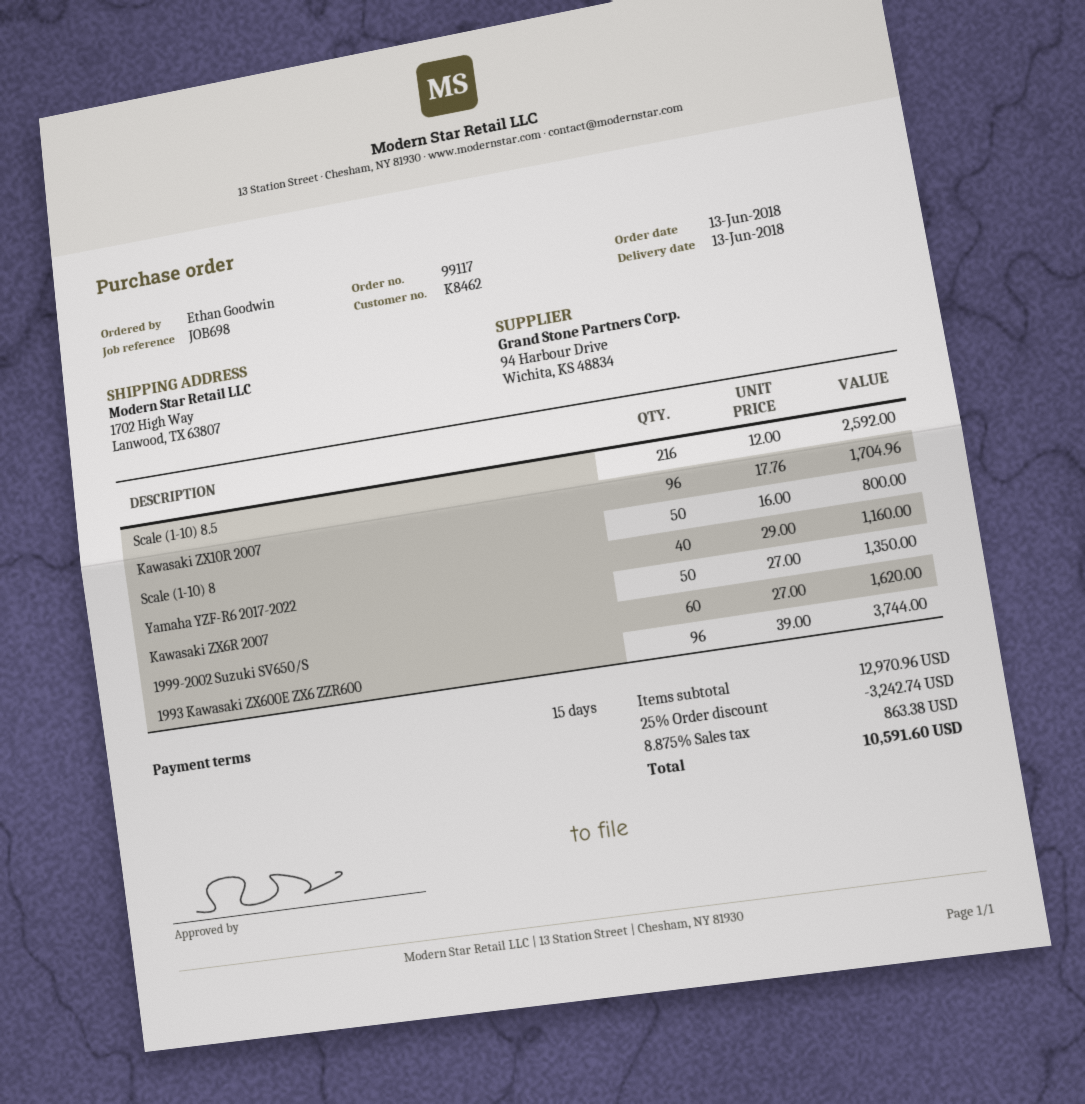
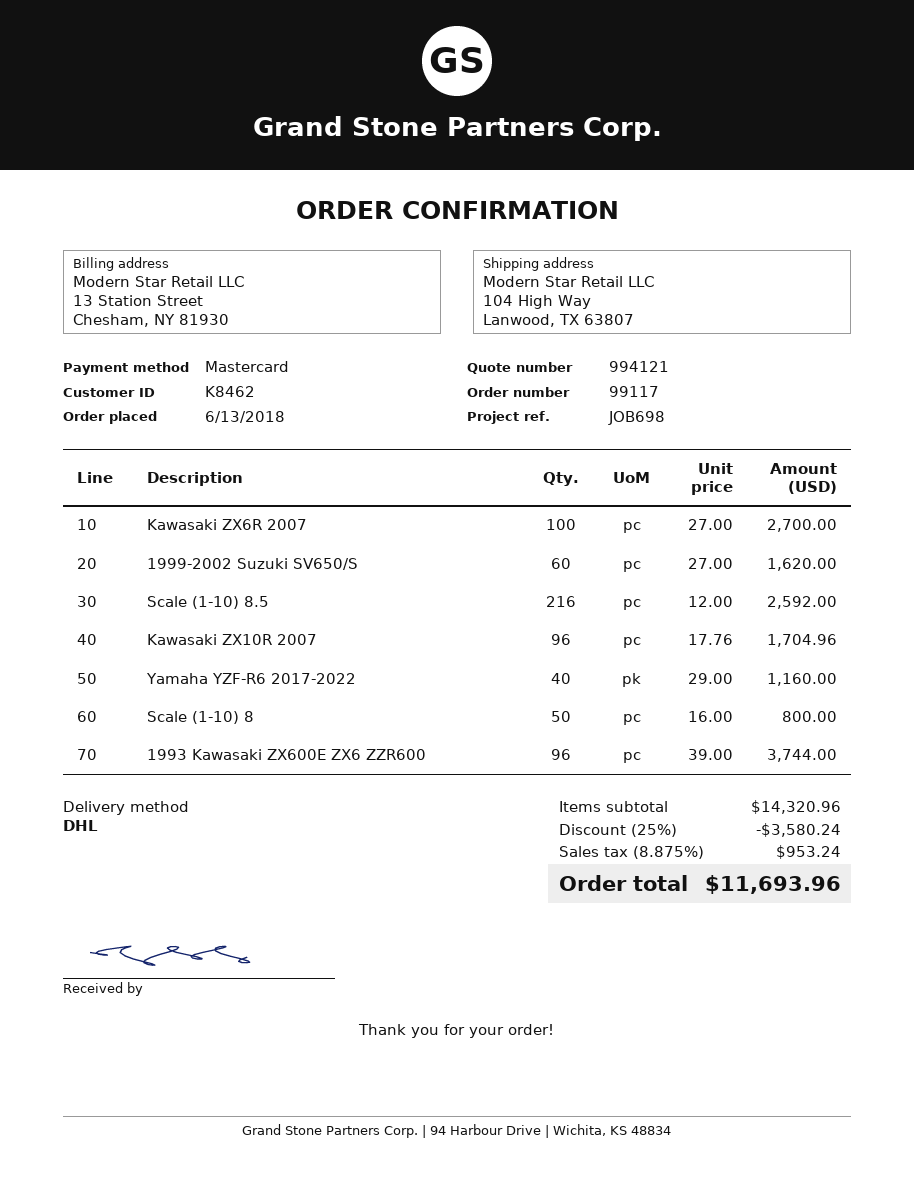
ship to: 1702 High Way, Lanwood, TX 63807 -> 104 High Way, Lanwood, TX 63807
Kawasaki ZX6R 2007: 50 x 27.00 = 1350.00 -> 100 x 27.00 = 2700.00
subtotal: 12970.96 -> 14320.96
discount: 25% = 3242.74 -> 25% = 3580.24
tax: 8.875% = 863.38 -> 8.875% = 953.24
total: 10591.60 -> 11693.96

